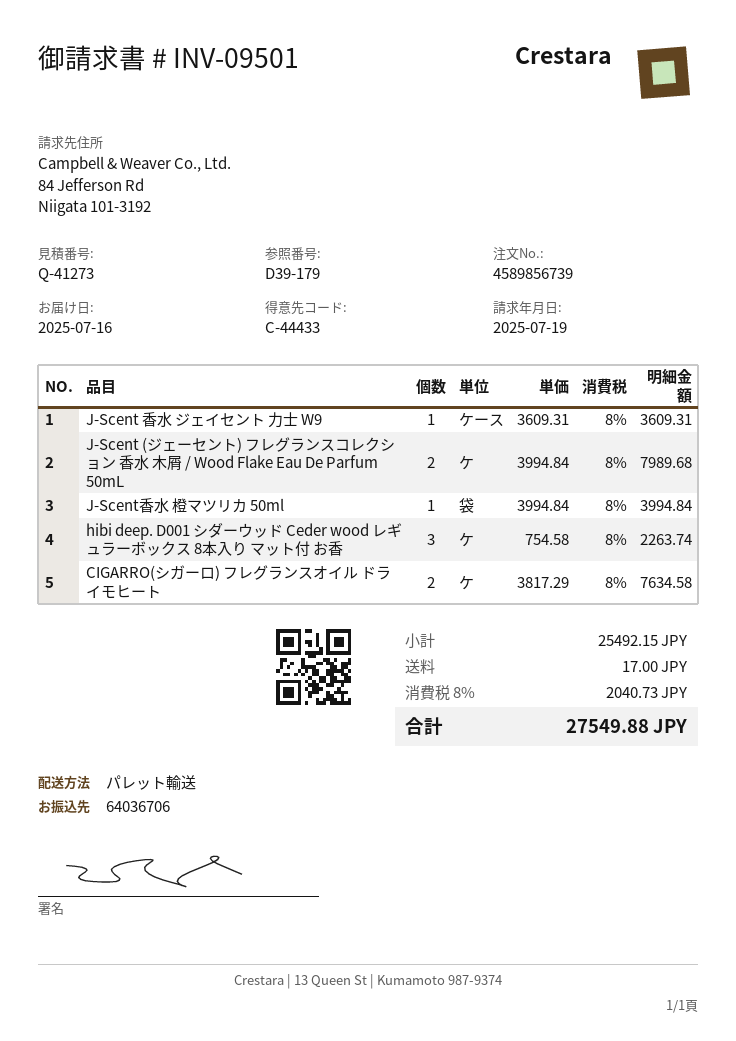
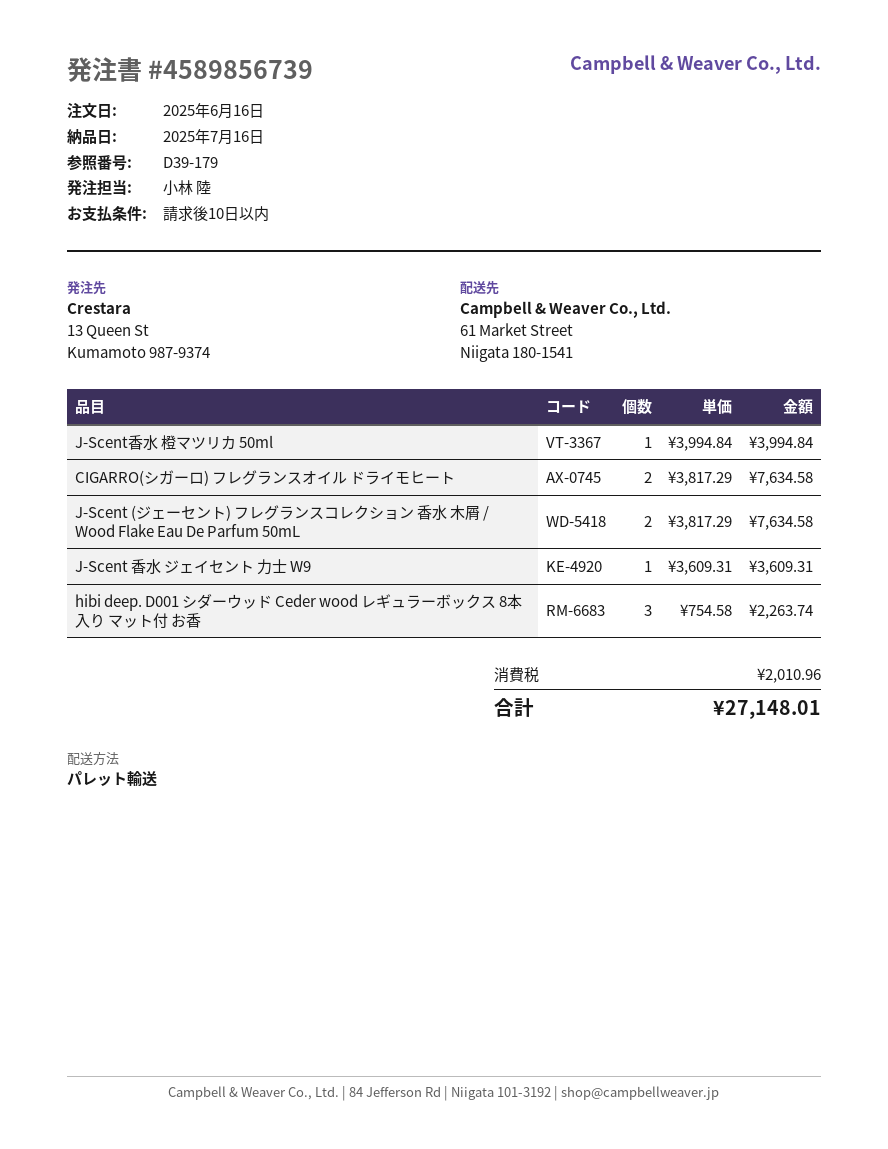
J-Scent (ジェーセント) フレグランスコレクション 香水 木屑 / Wood Flake Eau De Parfum 50mL: 2 x 3994.84 = 7989.68 -> 2 x 3817.29 = 7634.58
shipping: 17.00 -> none
tax: 2040.73 -> 2010.96
total: 27549.88 -> 27148.01

